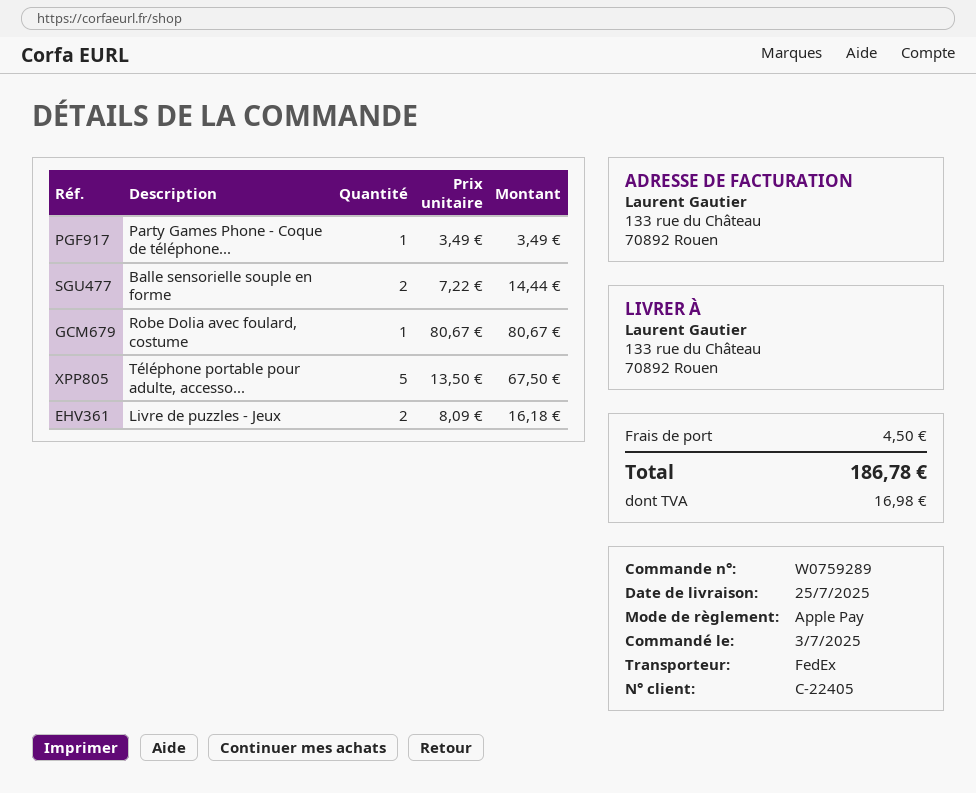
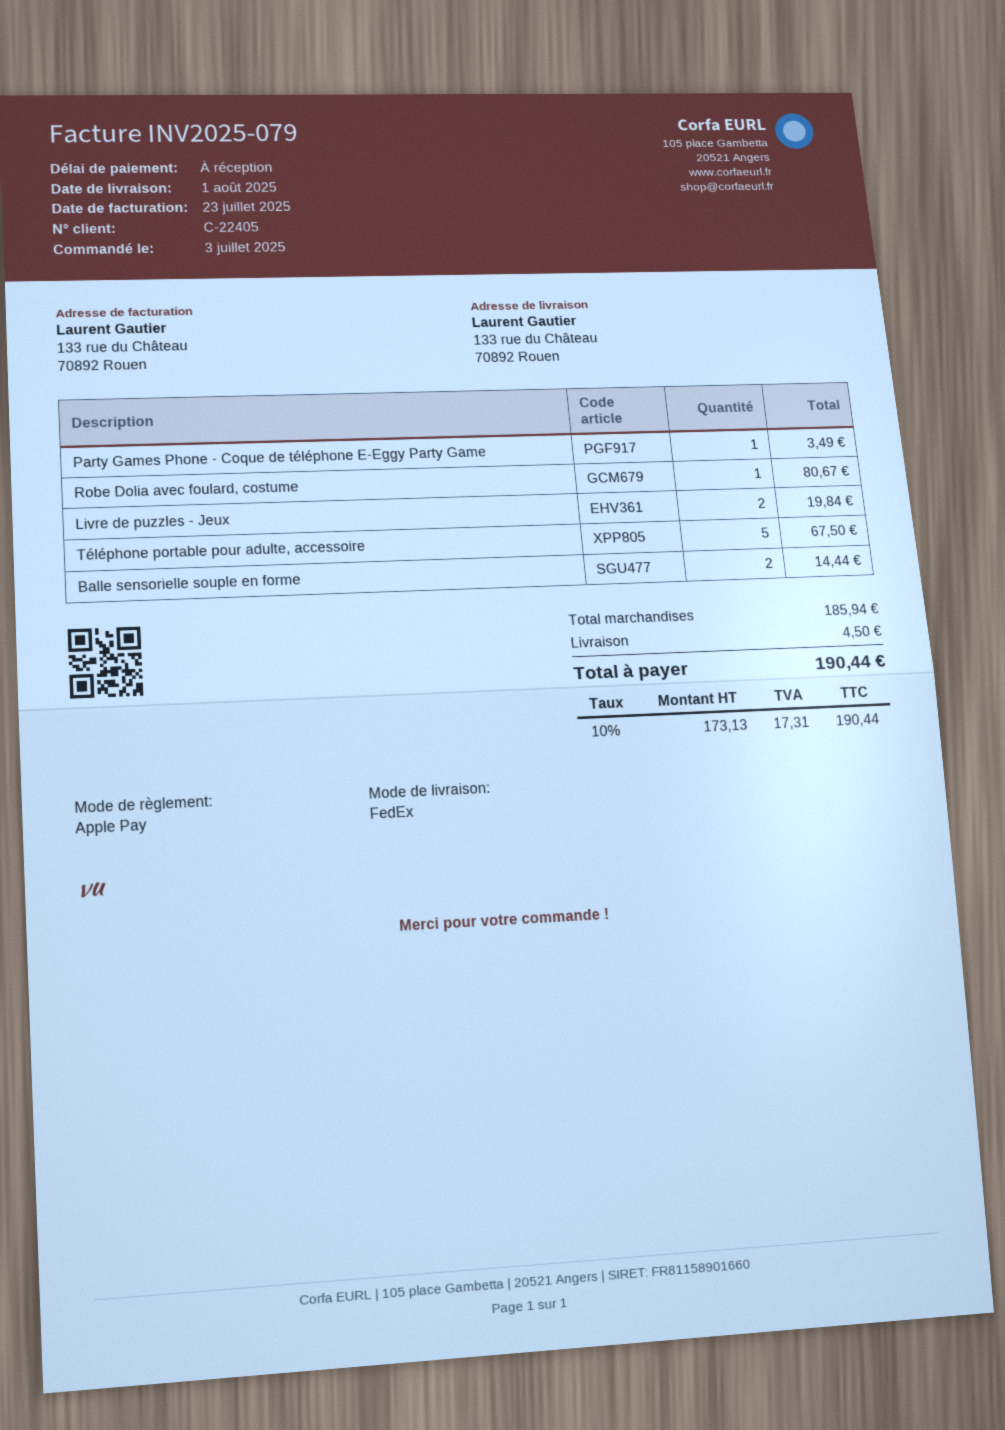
delivery date: 2025-07-25 -> 2025-08-01
Livre de puzzles - Jeux: 2 for 16.18 -> 2 for 19.84
tax: 16.98 -> 17.31
total: 186.78 -> 190.44

